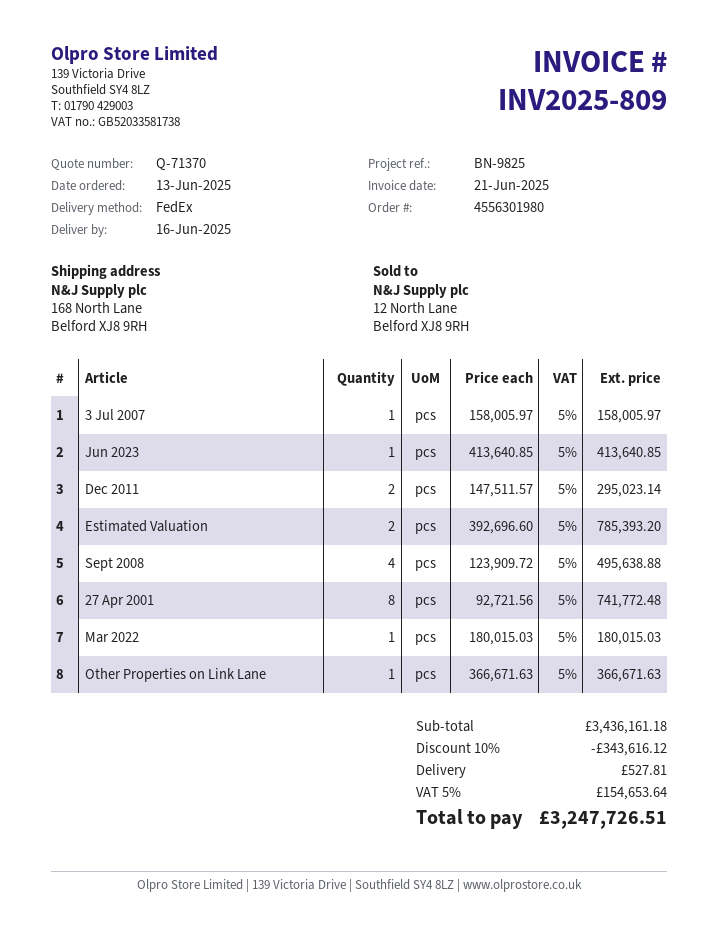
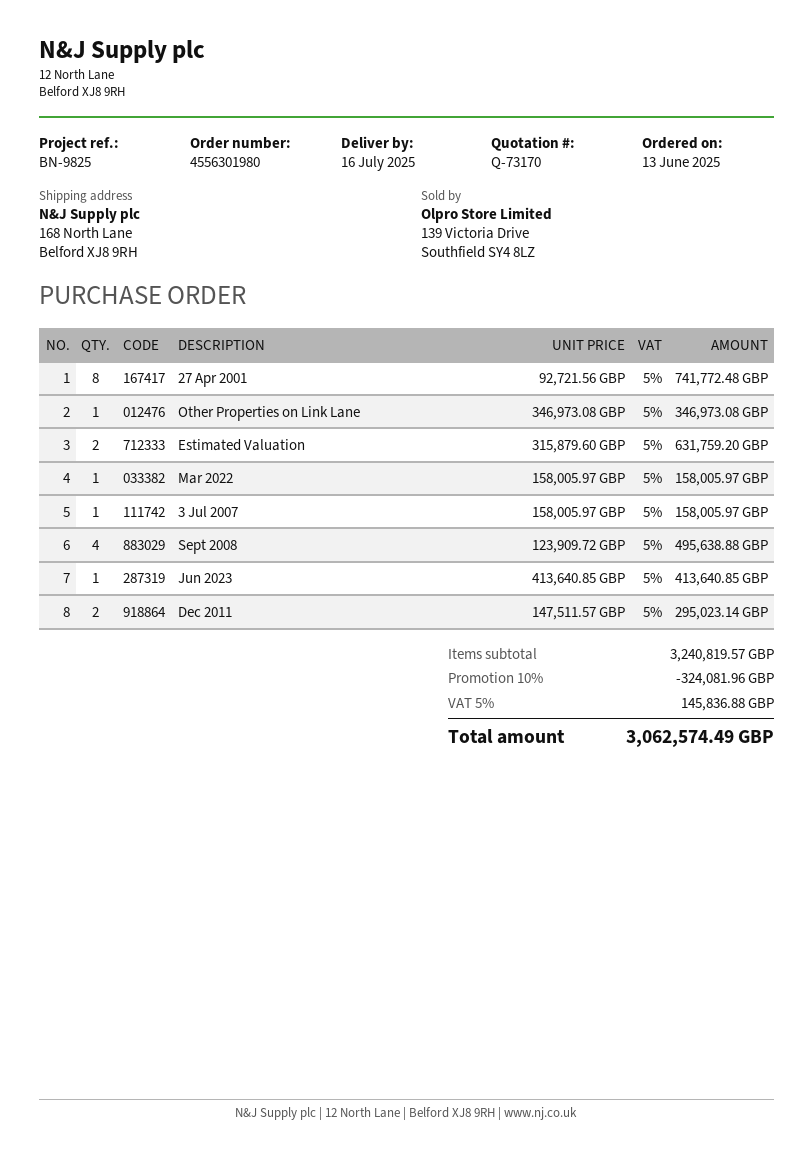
quote number: Q-71370 -> Q-73170
delivery date: 2025-06-16 -> 2025-07-16
Estimated Valuation: 2 x 392696.60 = 785393.20 -> 2 x 315879.60 = 631759.20
Mar 2022: 1 x 180015.03 = 180015.03 -> 1 x 158005.97 = 158005.97
Other Properties on Link Lane: 1 x 366671.63 = 366671.63 -> 1 x 346973.08 = 346973.08
subtotal: 3436161.18 -> 3240819.57
discount: 10% = 343616.12 -> 10% = 324081.96
shipping: 527.81 -> none
tax: 5% = 154653.64 -> 5% = 145836.88
total: 3247726.51 -> 3062574.49

